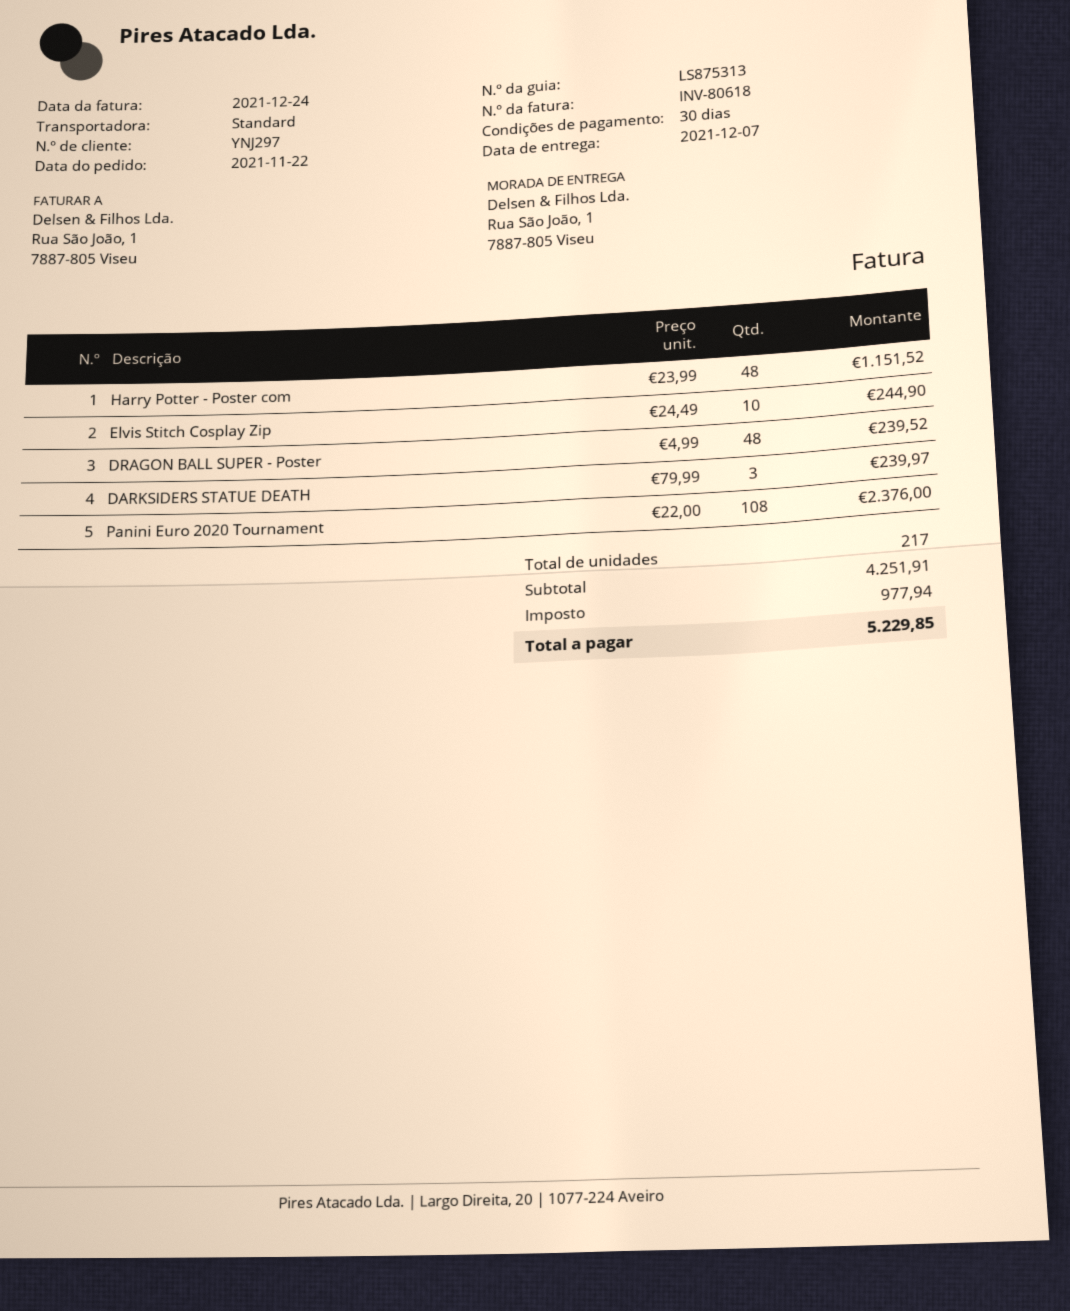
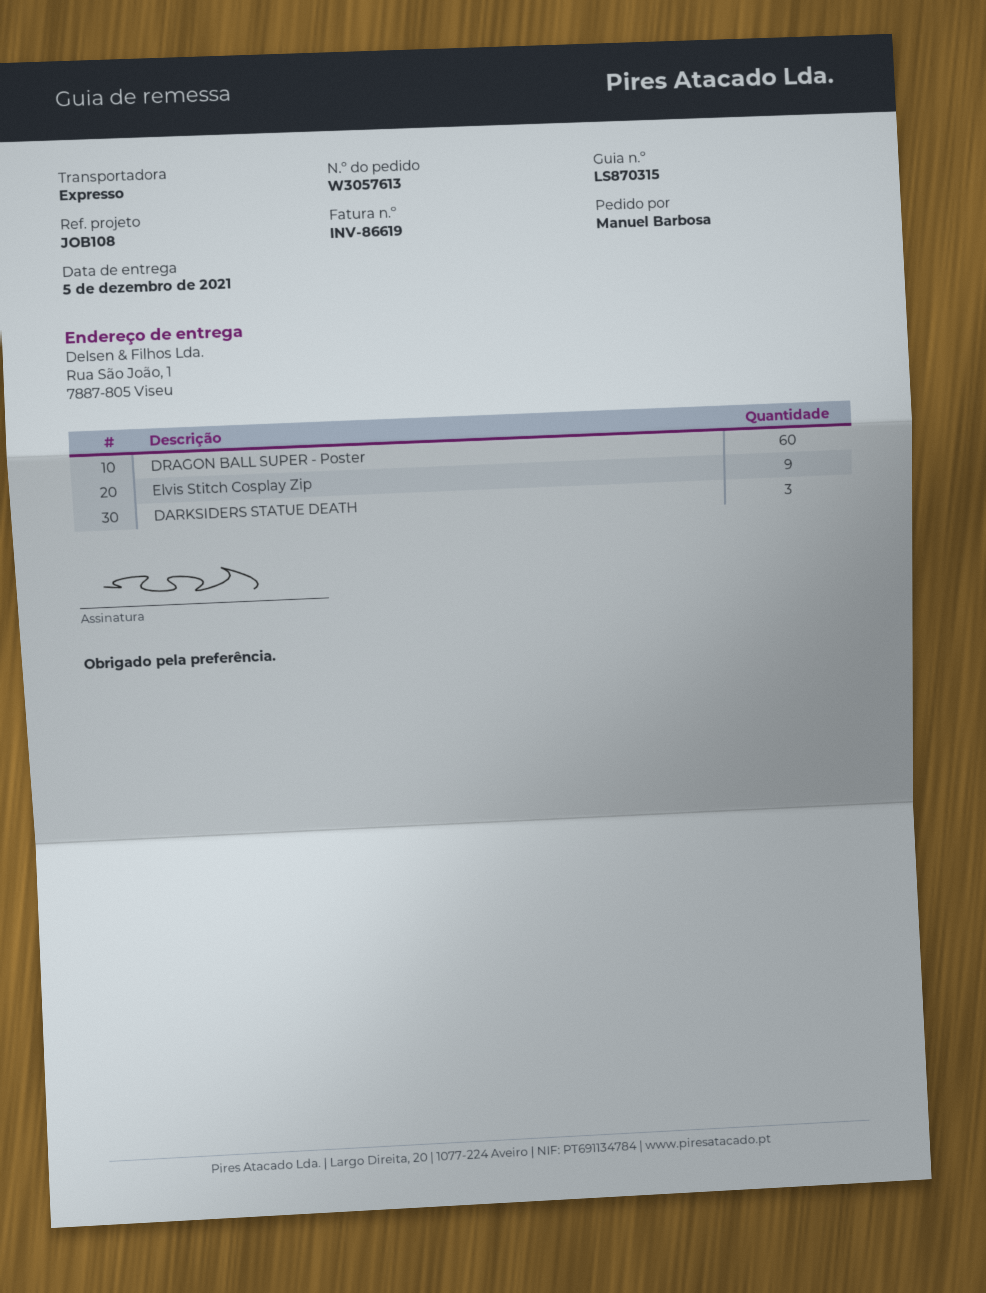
delivery note number: LS875313 -> LS870315
delivery date: 2021-12-07 -> 2021-12-05
invoice number: INV-80618 -> INV-86619
shipping method: standard -> express
Harry Potter - Poster com: 48 -> none
Elvis Stitch Cosplay Zip: 10 -> 9
DRAGON BALL SUPER - Poster: 48 -> 60
Panini Euro 2020 Tournament: 108 -> none

